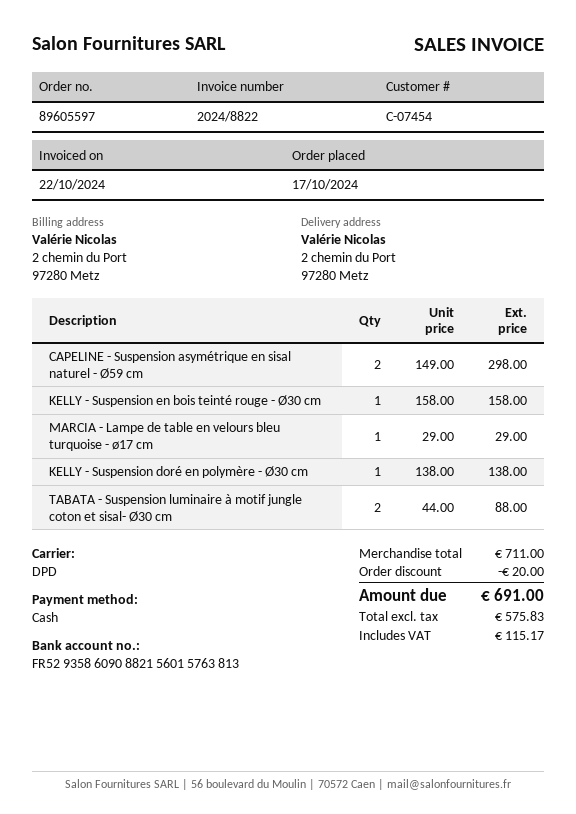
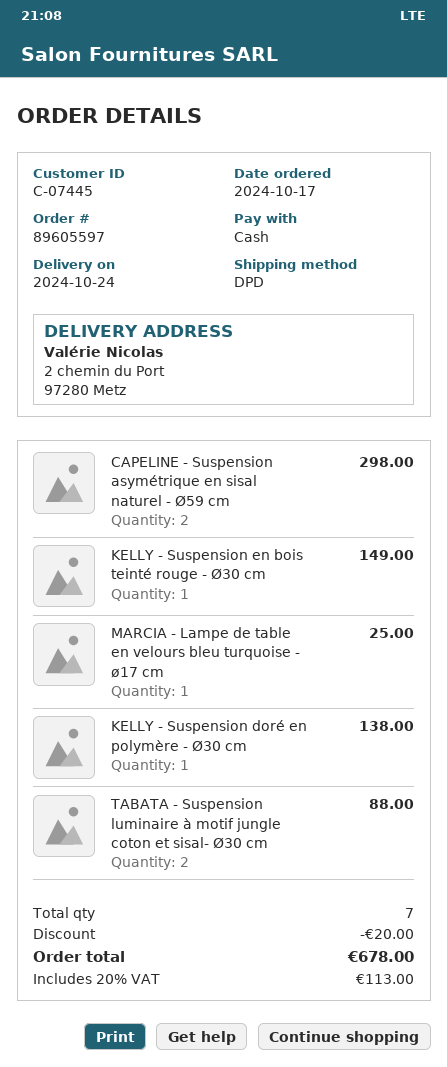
customer number: C-07454 -> C-07445
KELLY - Suspension en bois teinté rouge - Ø30 cm: 1 for 158.00 -> 1 for 149.00
MARCIA - Lampe de table en velours bleu turquoise - ø17 cm: 1 for 29.00 -> 1 for 25.00
tax: 115.17 -> 113.00
total: 691.00 -> 678.00

